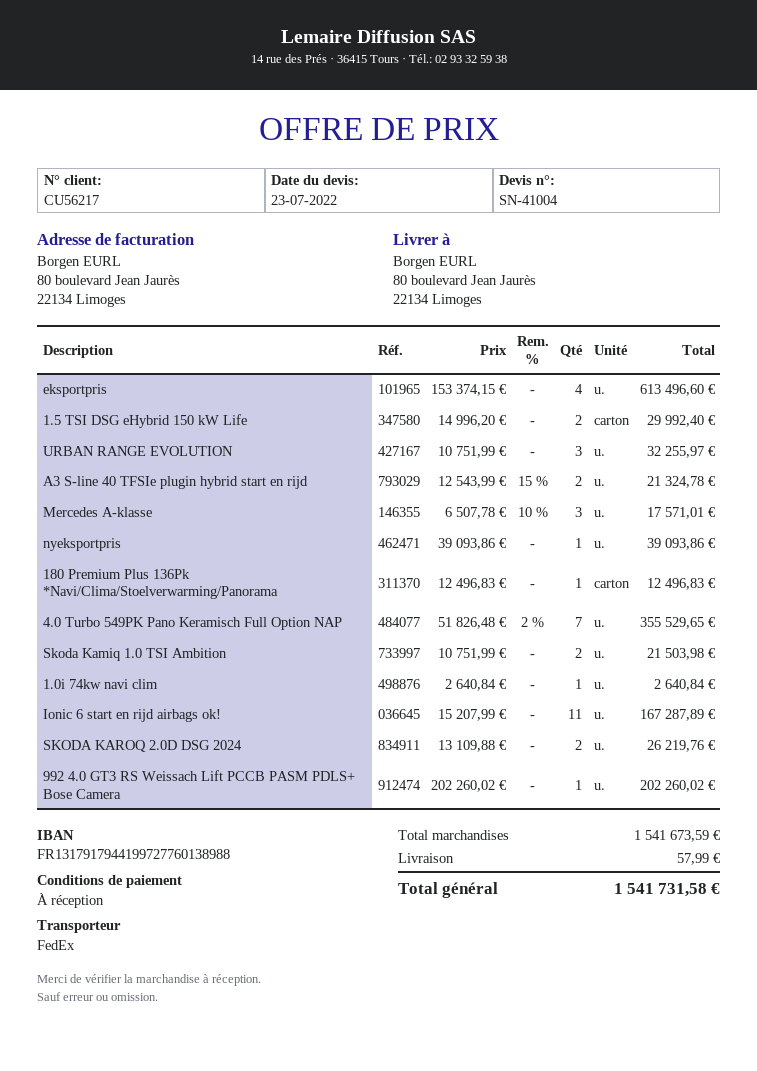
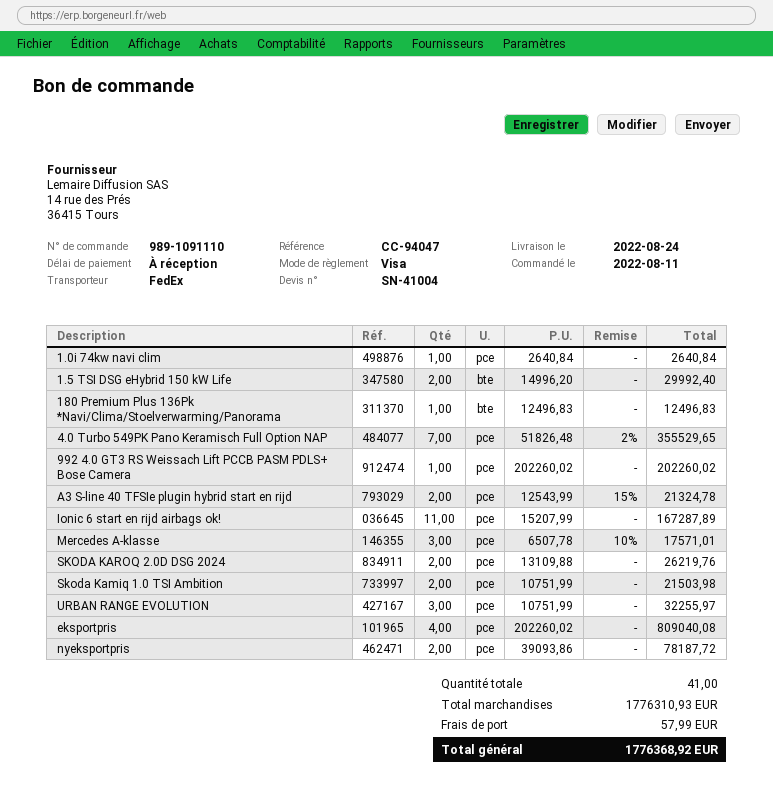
eksportpris: 4 x 153374.15 = 613496.60 -> 4 x 202260.02 = 809040.08
nyeksportpris: 1 x 39093.86 = 39093.86 -> 2 x 39093.86 = 78187.72
subtotal: 1541673.59 -> 1776310.93
total: 1541731.58 -> 1776368.92

